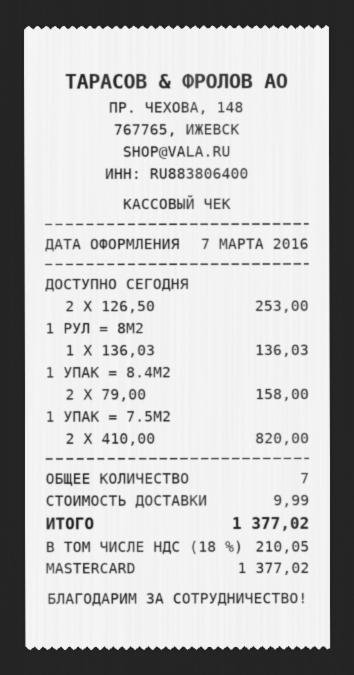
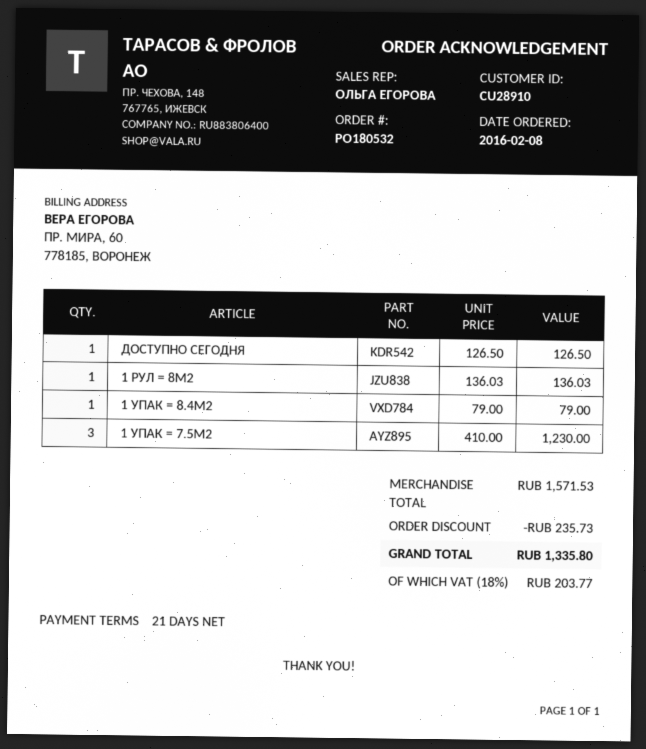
order date: 2016-03-07 -> 2016-02-08
ДОСТУПНО СЕГОДНЯ: 2 x 126.50 = 253.00 -> 1 x 126.50 = 126.50
1 УПАК = 8.4М2: 2 x 79.00 = 158.00 -> 1 x 79.00 = 79.00
1 УПАК = 7.5М2: 2 x 410.00 = 820.00 -> 3 x 410.00 = 1230.00
discount: none -> 235.73
shipping: 9.99 -> none
tax: 18% = 210.05 -> 18% = 203.77
total: 1377.02 -> 1335.80

